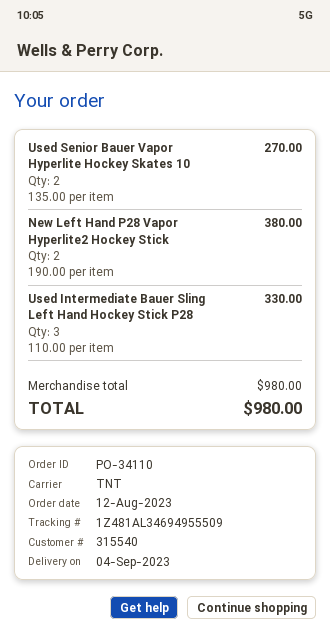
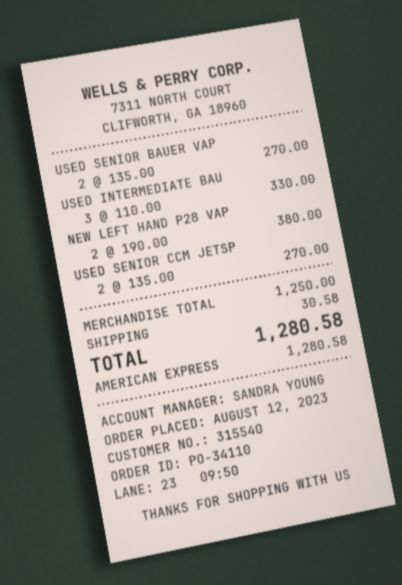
USED SENIOR CCM JETSP: none -> 2 x 135.00 = 270.00
subtotal: 980.00 -> 1250.00
shipping: none -> 30.58
total: 980.00 -> 1280.58

